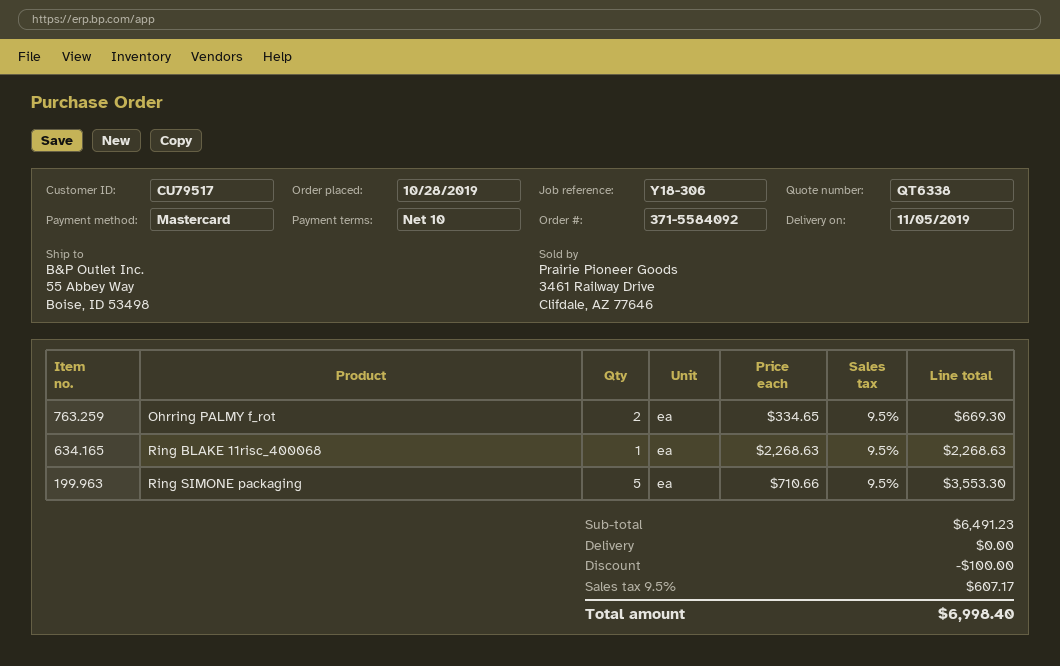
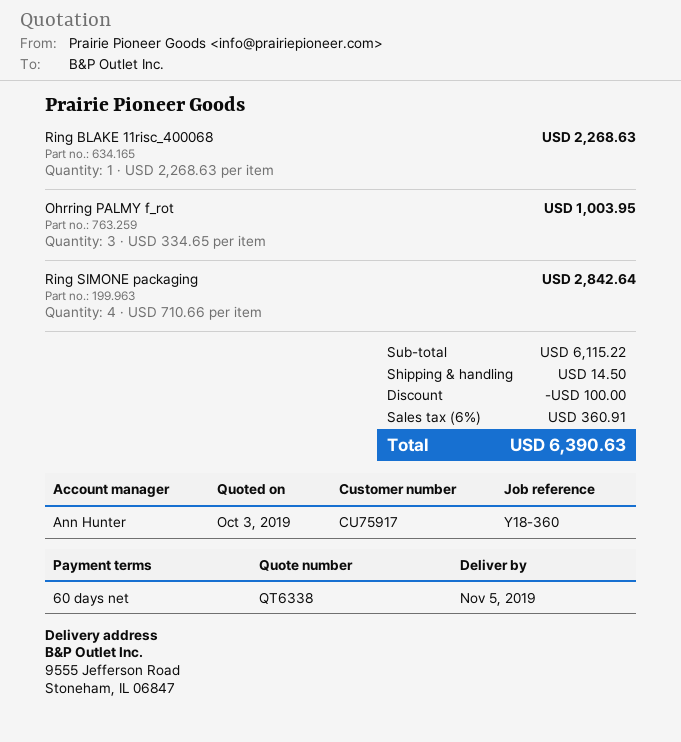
payment terms: 10 days -> 60 days
customer number: CU79517 -> CU75917
reference: Y18-306 -> Y18-360
ship to: 55 Abbey Way, Boise, ID 53498 -> 9555 Jefferson Road, Stoneham, IL 06847
Ohrring PALMY f_rot: 2 x 334.65 = 669.30 -> 3 x 334.65 = 1003.95
Ring SIMONE packaging: 5 x 710.66 = 3553.30 -> 4 x 710.66 = 2842.64
subtotal: 6491.23 -> 6115.22
shipping: 0.00 -> 14.50
tax: 9.5% = 607.17 -> 6% = 360.91
total: 6998.40 -> 6390.63

